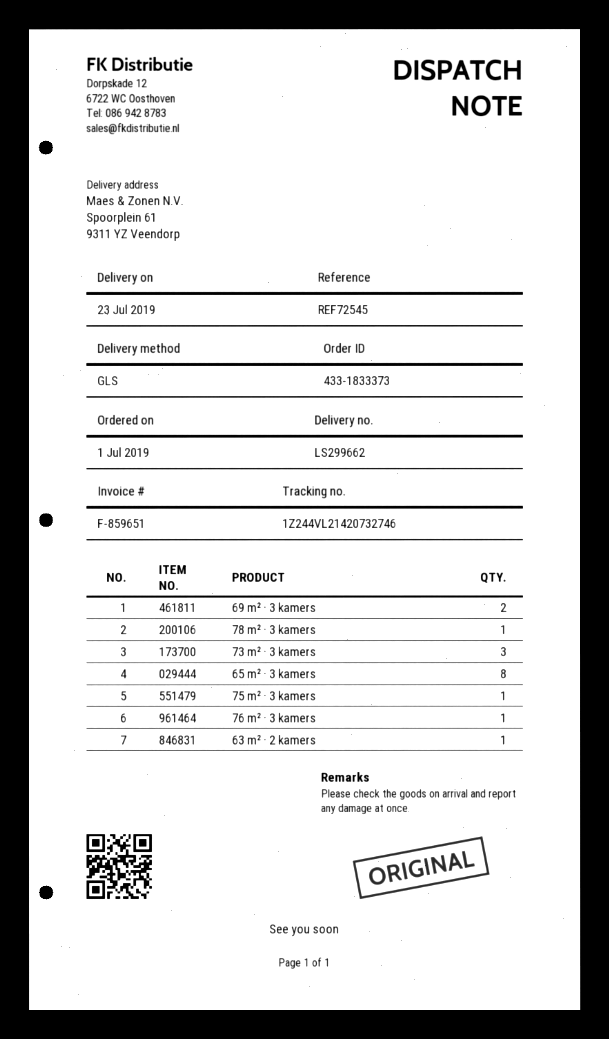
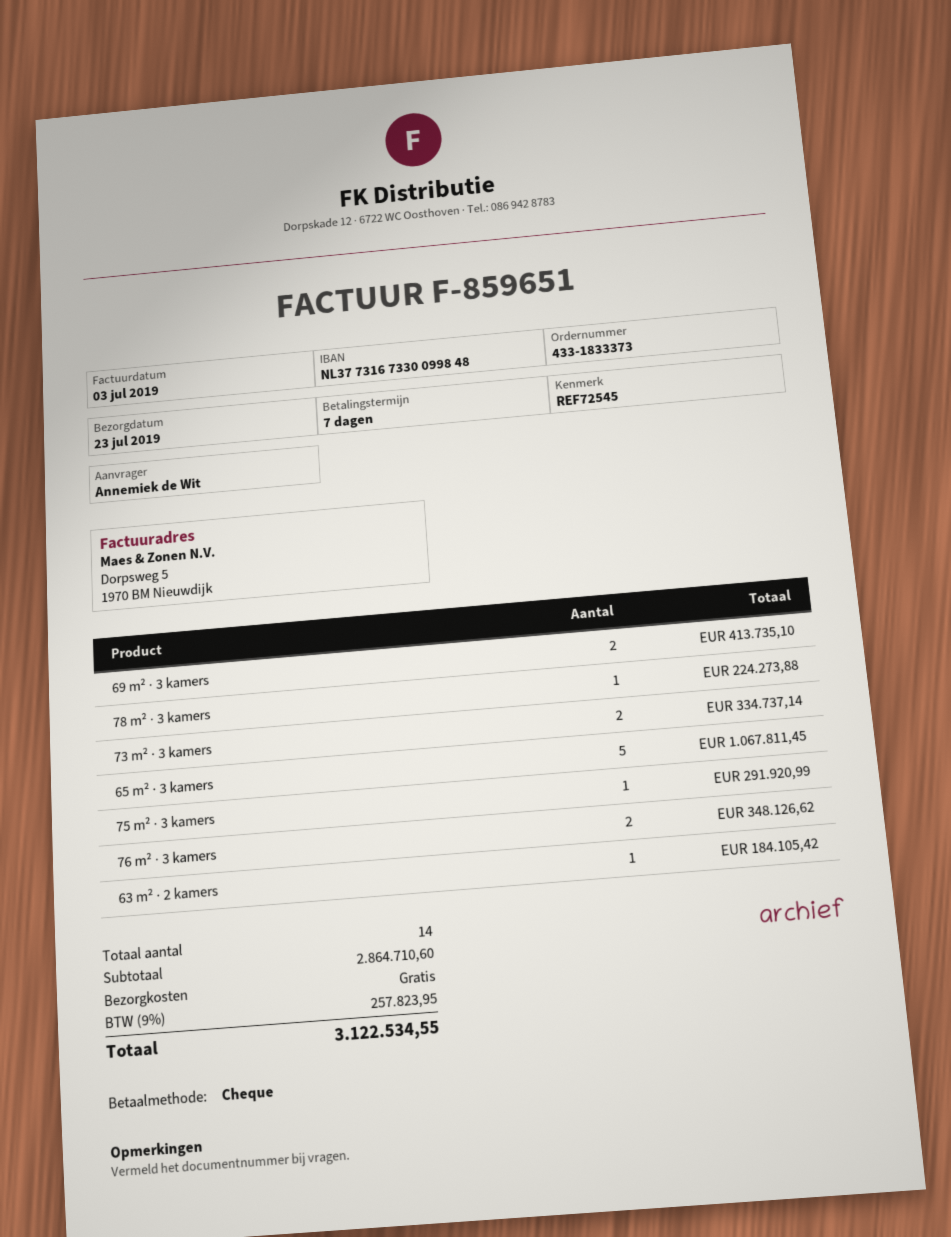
73 m² · 3 kamers: 3 -> 2
65 m² · 3 kamers: 8 -> 5
76 m² · 3 kamers: 1 -> 2

